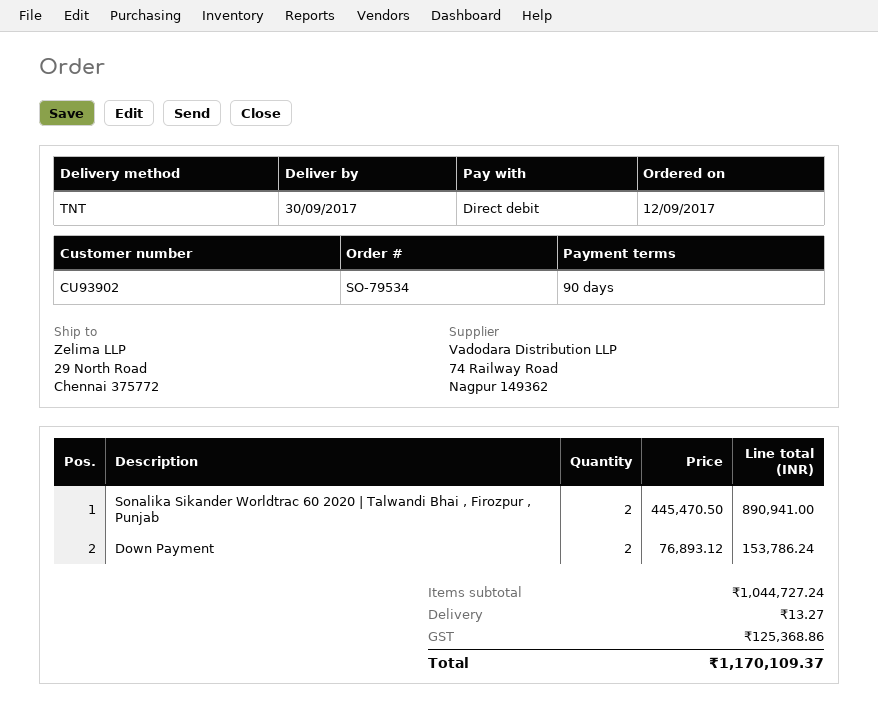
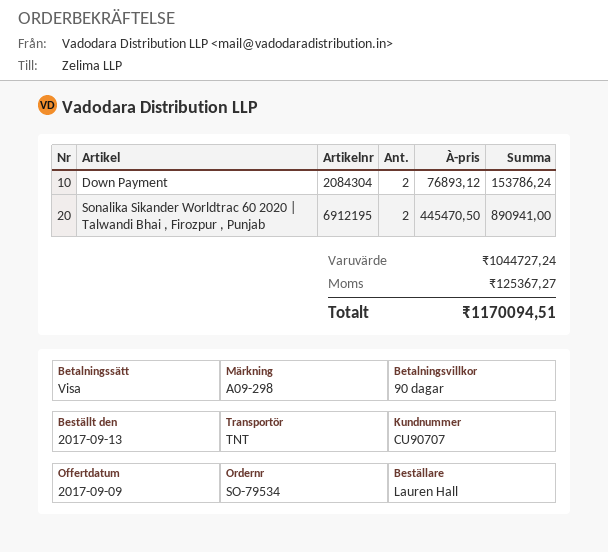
order date: 2017-09-12 -> 2017-09-13
customer number: CU93902 -> CU90707
payment method: direct debit -> Visa
shipping: 13.27 -> none
tax: 125368.86 -> 125367.27
total: 1170109.37 -> 1170094.51

